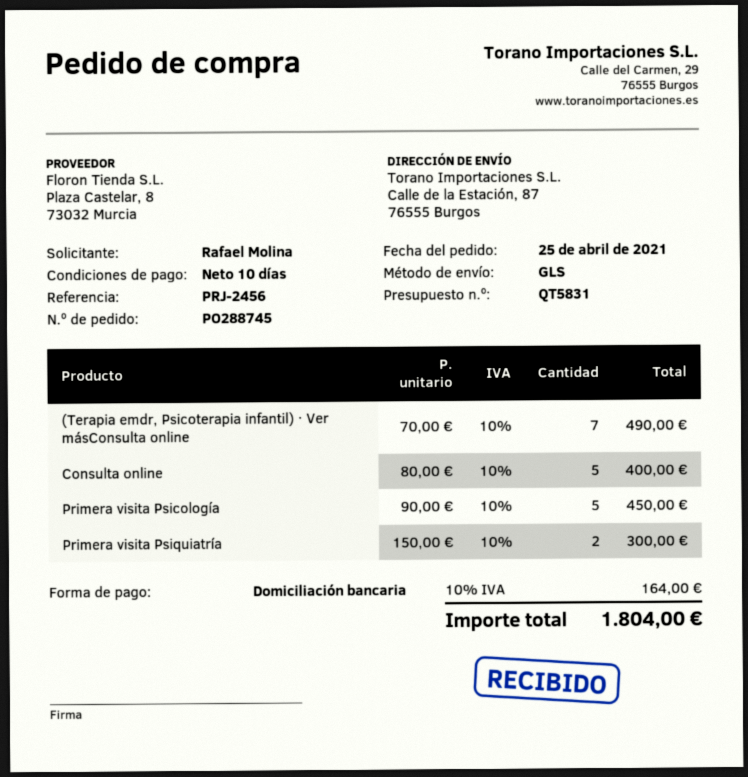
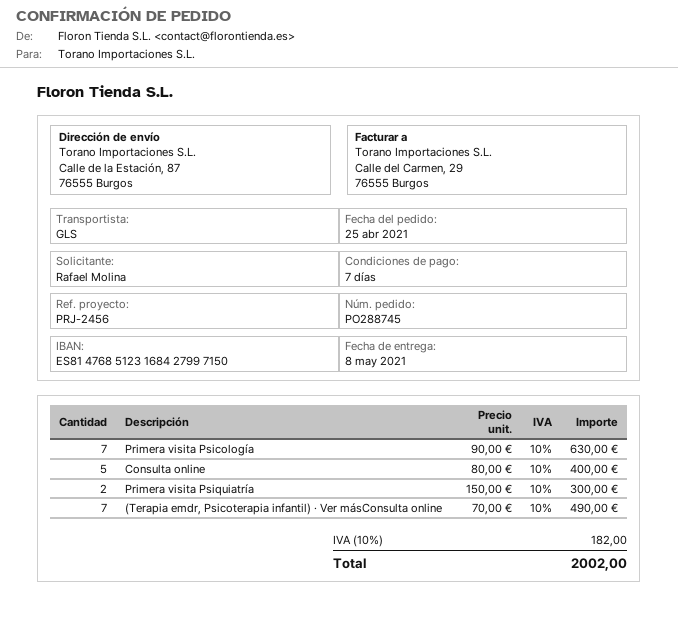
payment terms: 10 days -> 7 days
Primera visita Psicología: 5 x 90.00 = 450.00 -> 7 x 90.00 = 630.00
tax: 10% = 164.00 -> 10% = 182.00
total: 1804.00 -> 2002.00

